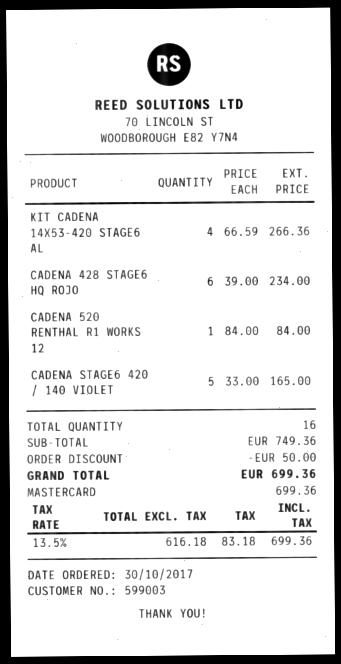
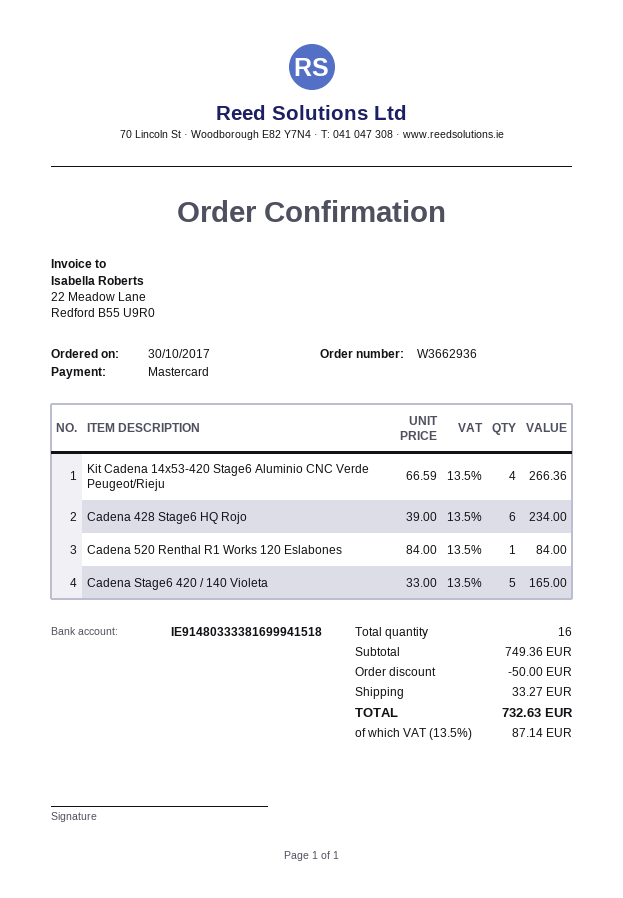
shipping: none -> 33.27
tax: 13.5% = 83.18 -> 13.5% = 87.14
total: 699.36 -> 732.63

